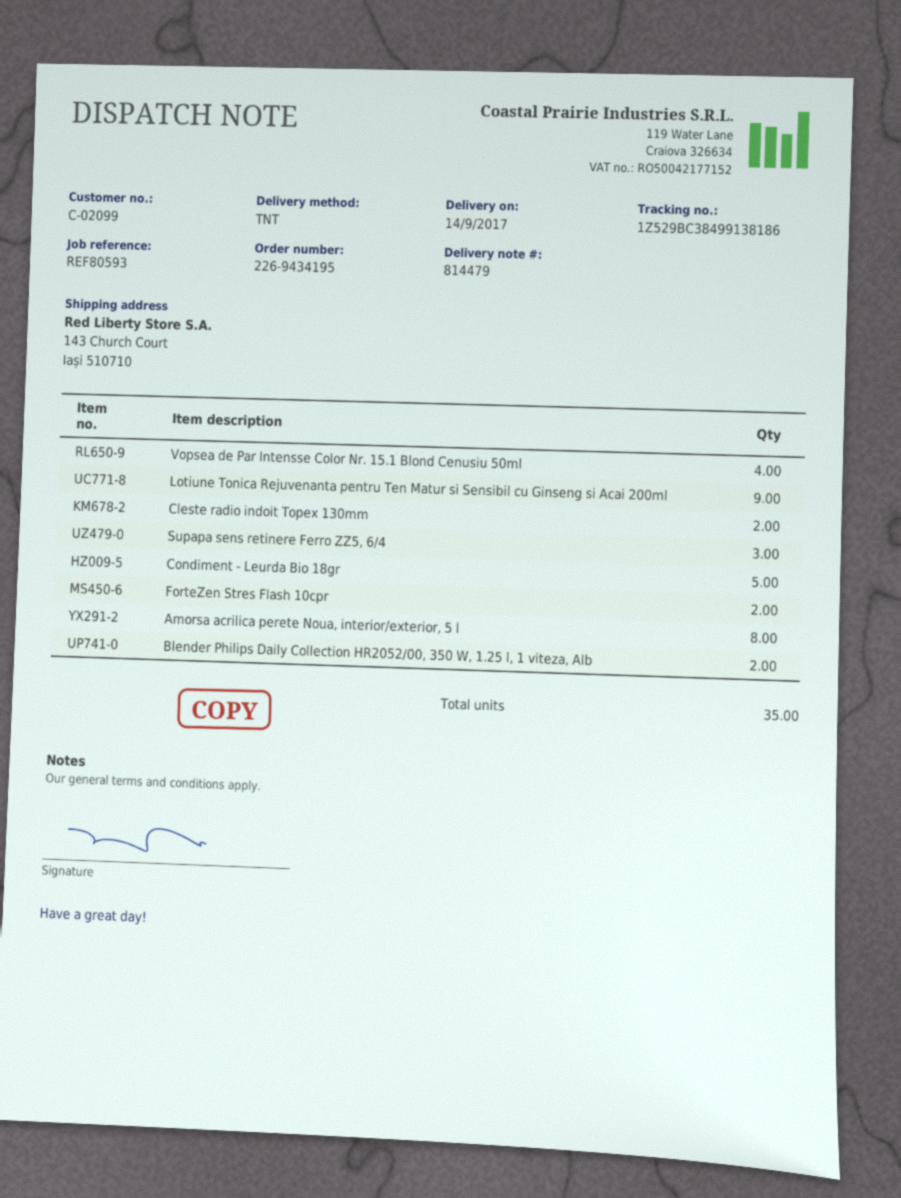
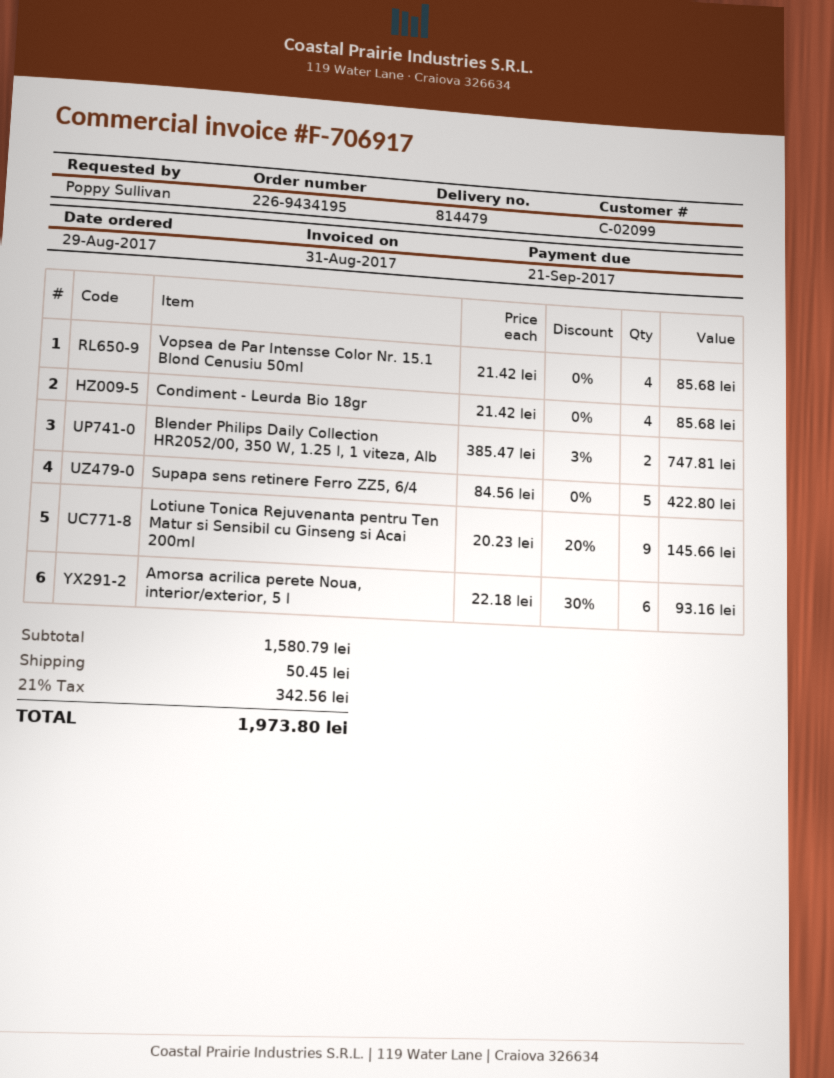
Cleste radio indoit Topex 130mm: 2 -> none
Supapa sens retinere Ferro ZZ5, 6/4: 3 -> 5
Condiment - Leurda Bio 18gr: 5 -> 4
ForteZen Stres Flash 10cpr: 2 -> none
Amorsa acrilica perete Noua, interior/exterior, 5 l: 8 -> 6

